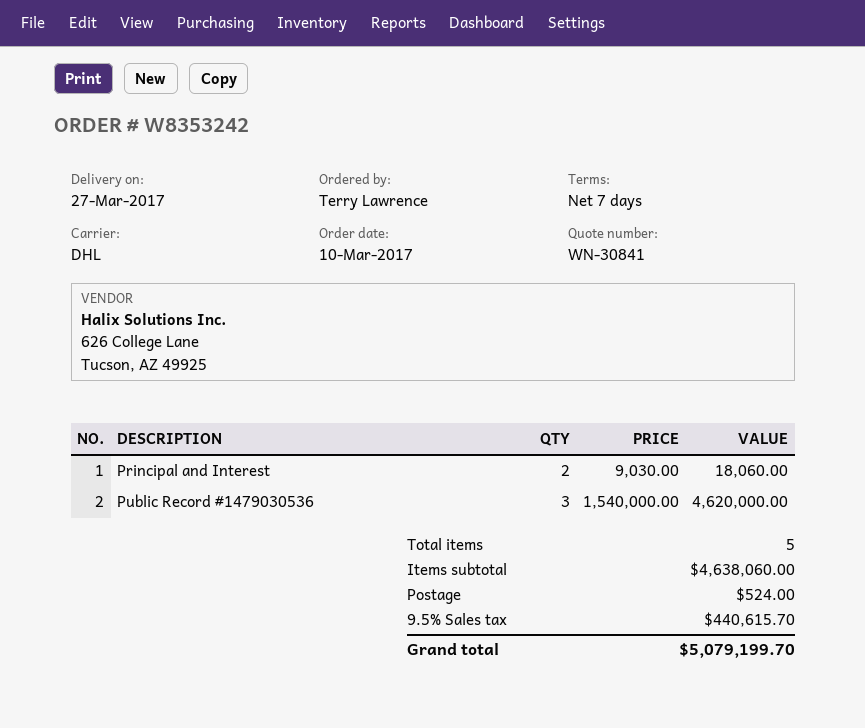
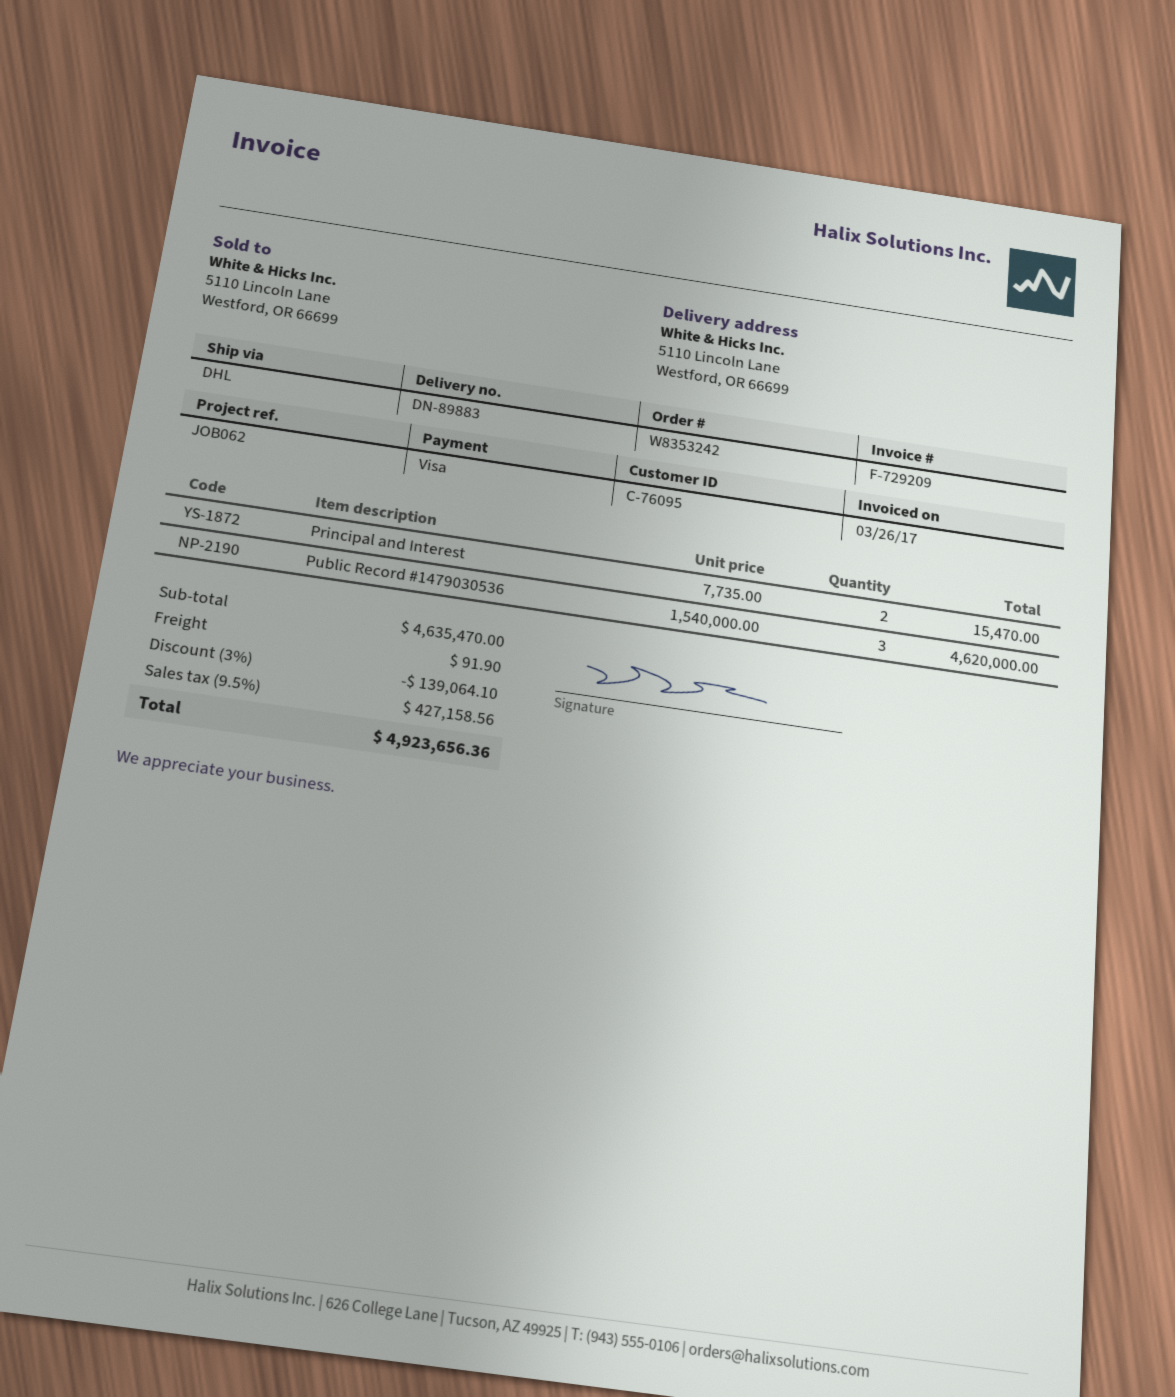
Principal and Interest: 2 x 9030.00 = 18060.00 -> 2 x 7735.00 = 15470.00
subtotal: 4638060.00 -> 4635470.00
discount: none -> 3% = 139064.10
shipping: 524.00 -> 91.90
tax: 9.5% = 440615.70 -> 9.5% = 427158.56
total: 5079199.70 -> 4923656.36

